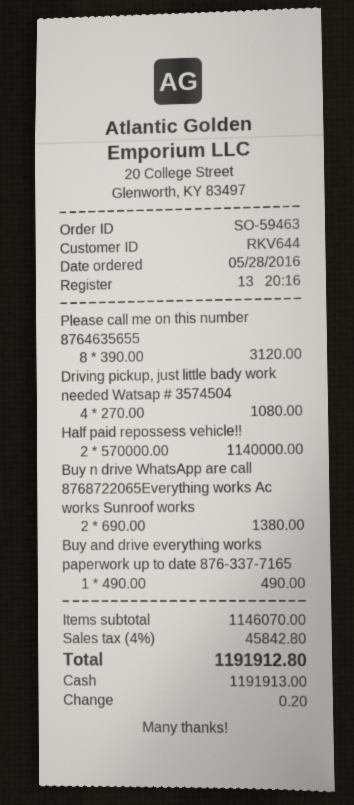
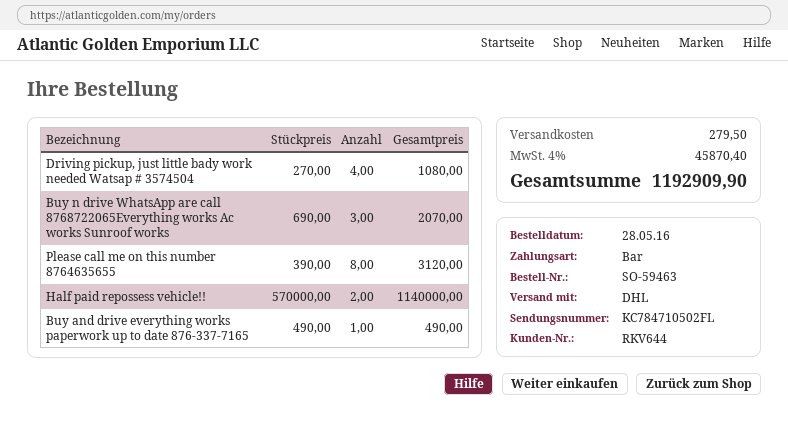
Buy n drive WhatsApp are call 8768722065Everything works Ac works Sunroof works: 2 x 690.00 = 1380.00 -> 3 x 690.00 = 2070.00
shipping: none -> 279.50
tax: 4% = 45842.80 -> 4% = 45870.40
total: 1191912.80 -> 1192909.90

